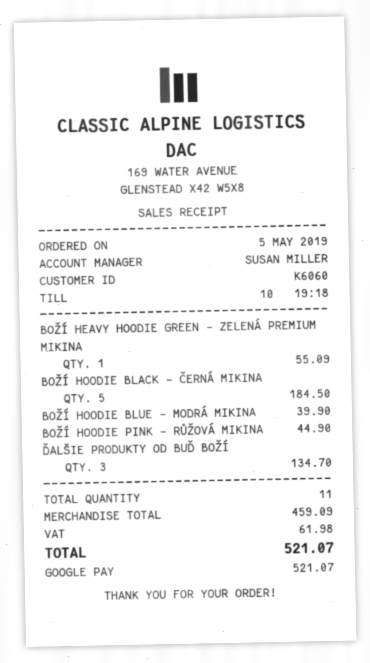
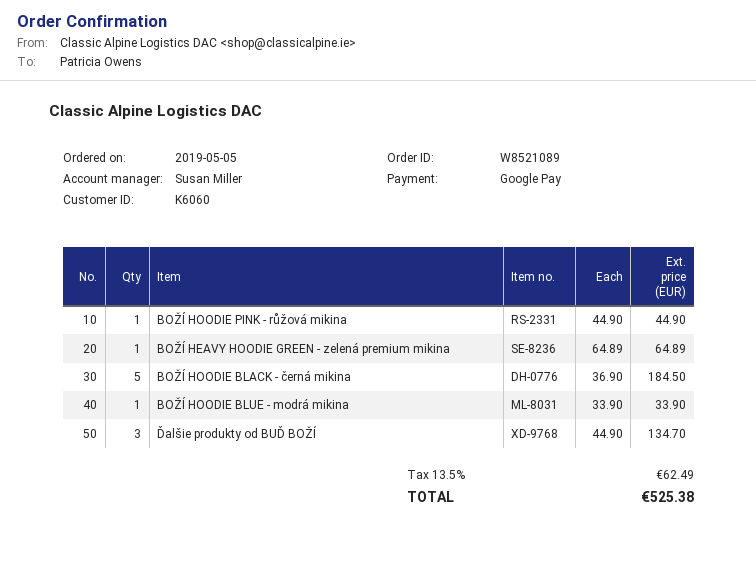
BOŽÍ HEAVY HOODIE GREEN - ZELENÁ PREMIUM MIKINA: 1 for 55.09 -> 1 for 64.89
BOŽÍ HOODIE BLUE - MODRÁ MIKINA: 1 for 39.90 -> 1 for 33.90
tax: 61.98 -> 62.49
total: 521.07 -> 525.38

